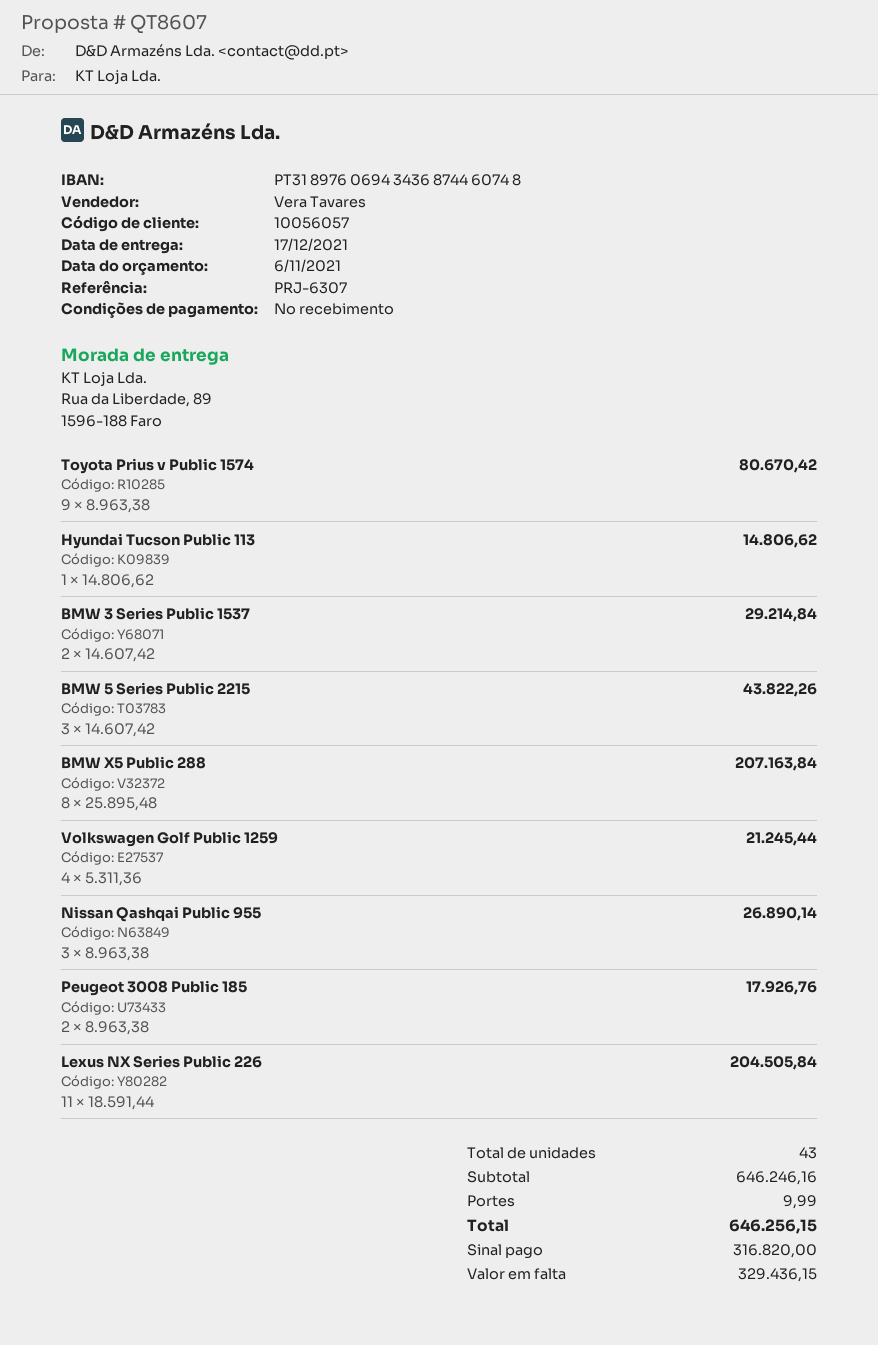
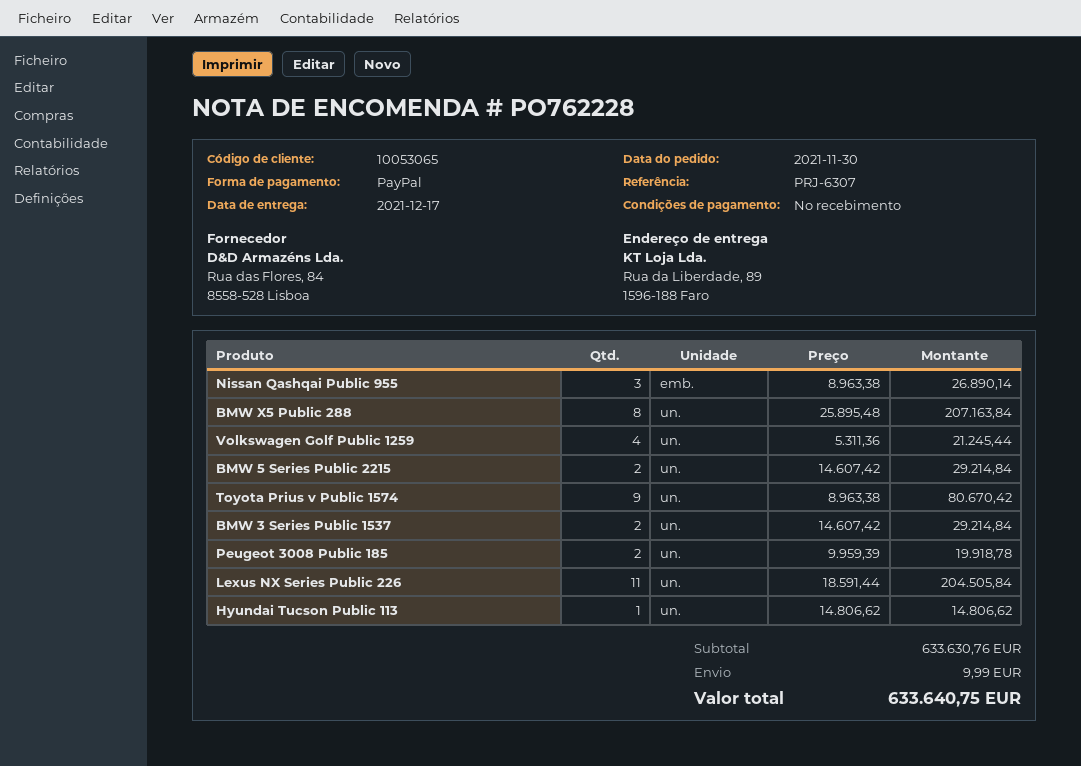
customer number: 10056057 -> 10053065
BMW 5 Series Public 2215: 3 x 14607.42 = 43822.26 -> 2 x 14607.42 = 29214.84
Peugeot 3008 Public 185: 2 x 8963.38 = 17926.76 -> 2 x 9959.39 = 19918.78
subtotal: 646246.16 -> 633630.76
total: 646256.15 -> 633640.75

